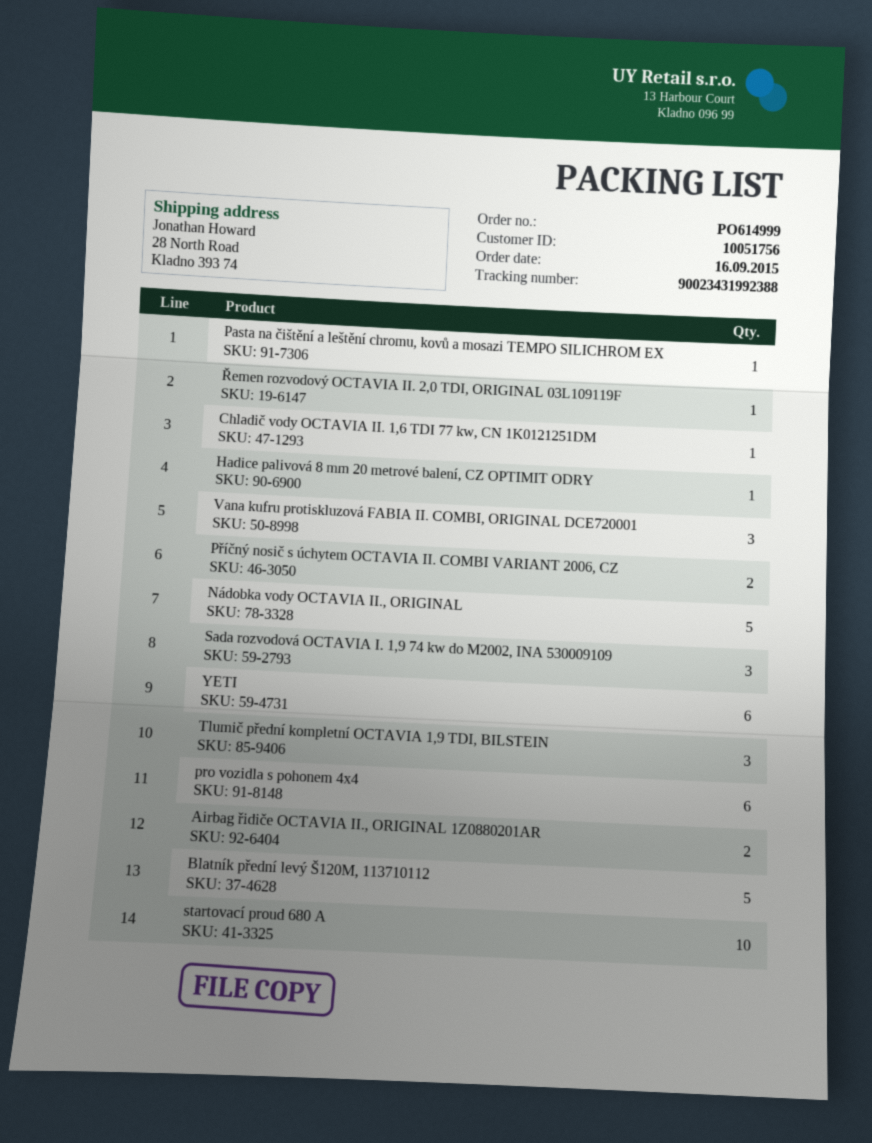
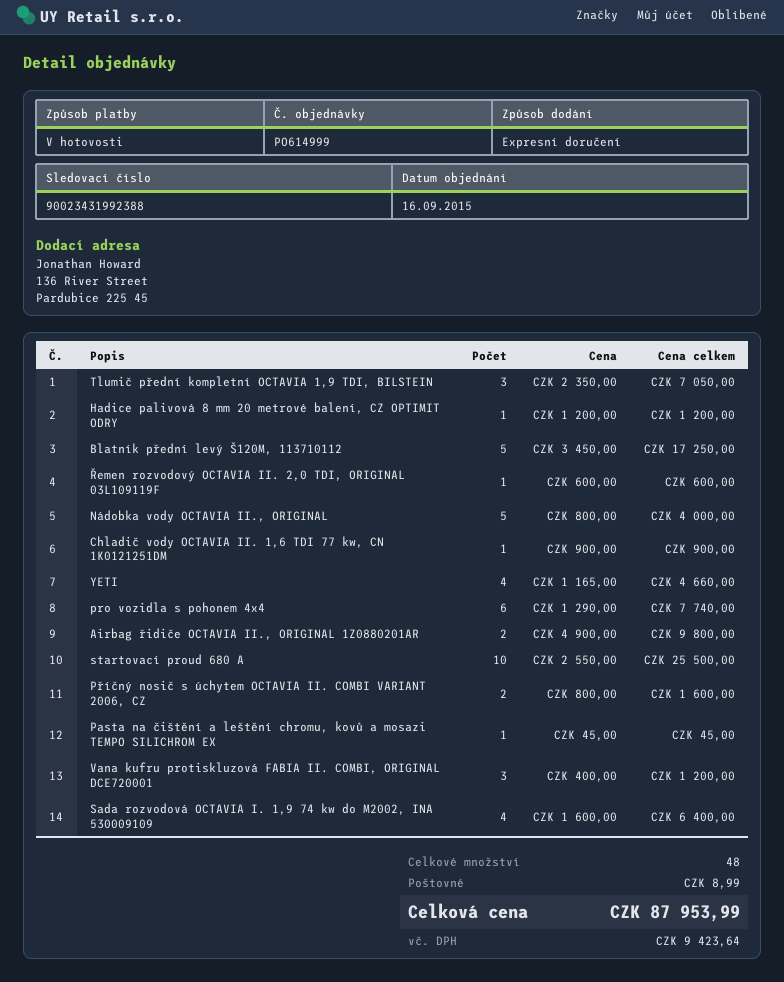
ship to: 28 North Road, Kladno 393 74 -> 136 River Street, Pardubice 225 45
Sada rozvodová OCTAVIA I. 1,9 74 kw do M2002, INA 530009109: 3 -> 4
YETI: 6 -> 4

